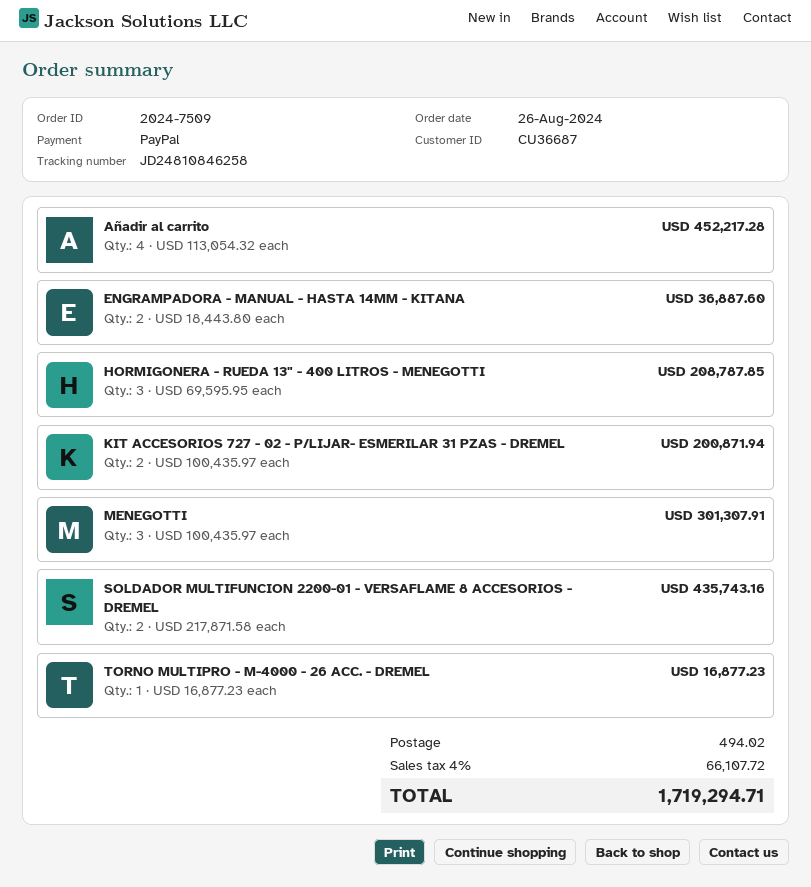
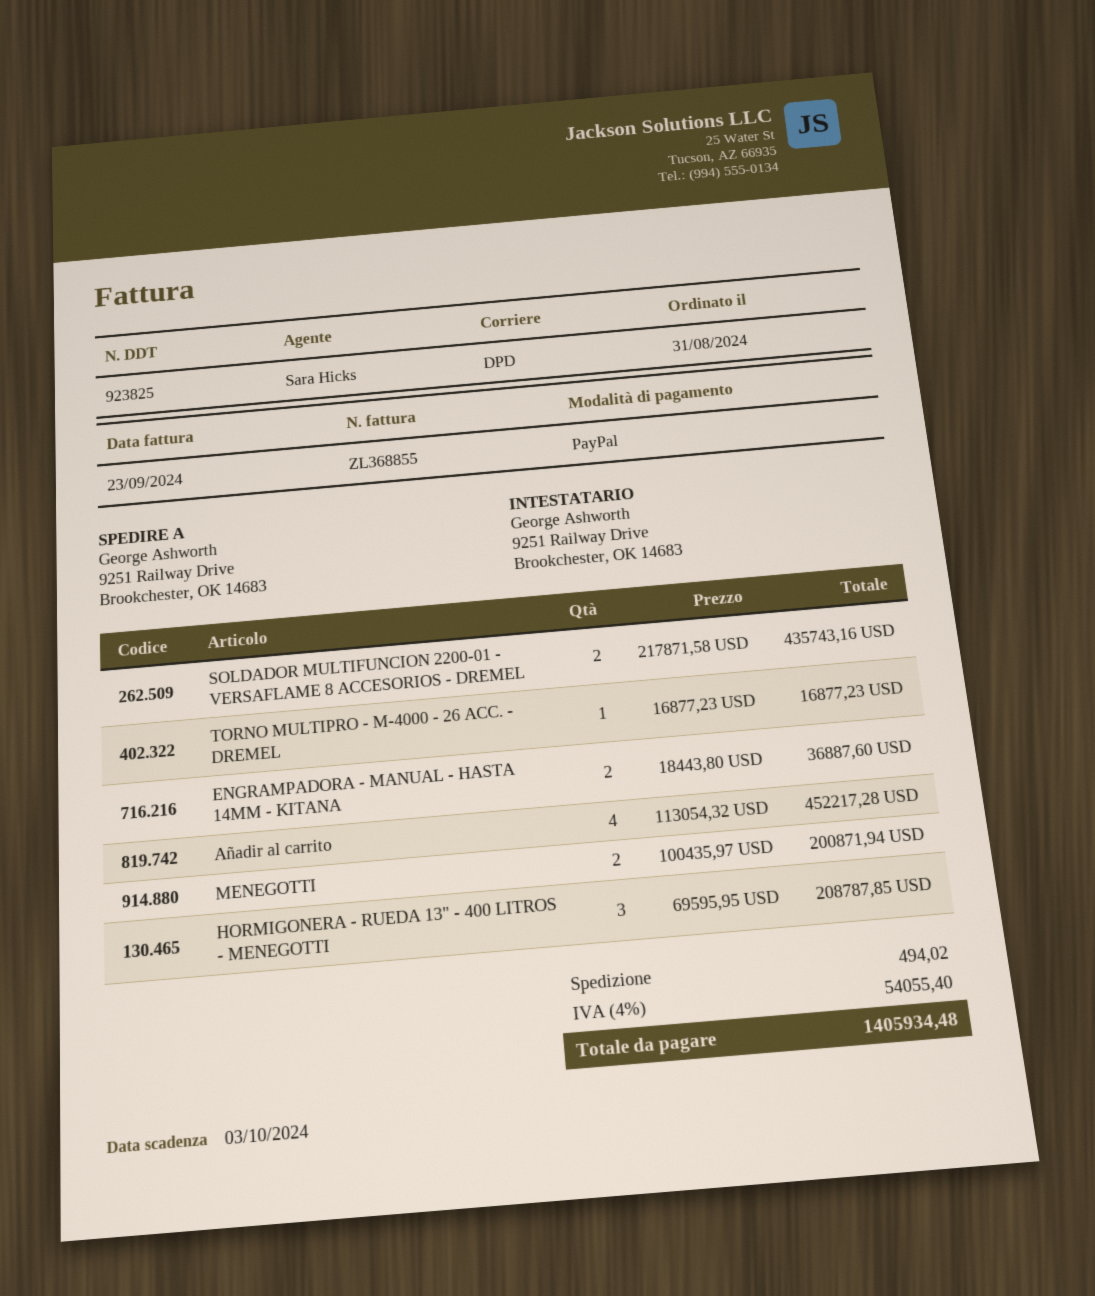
order date: 2024-08-26 -> 2024-08-31
KIT ACCESORIOS 727 - 02 - P/LIJAR- ESMERILAR 31 PZAS - DREMEL: 2 x 100435.97 = 200871.94 -> none
MENEGOTTI: 3 x 100435.97 = 301307.91 -> 2 x 100435.97 = 200871.94
tax: 4% = 66107.72 -> 4% = 54055.40
total: 1719294.71 -> 1405934.48

